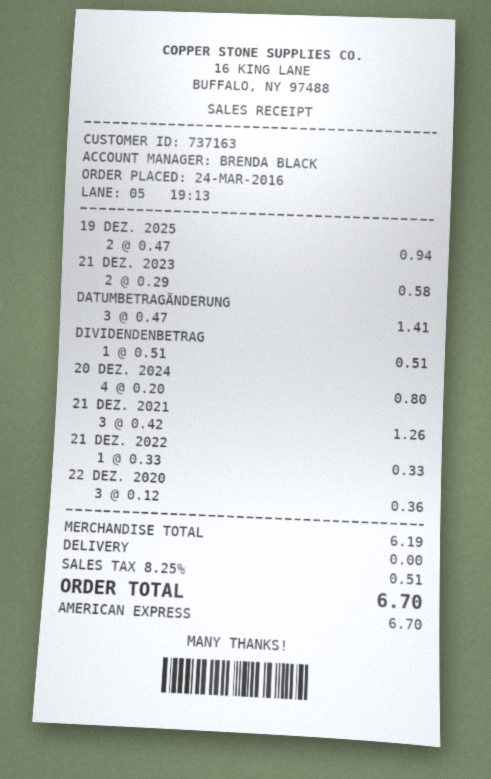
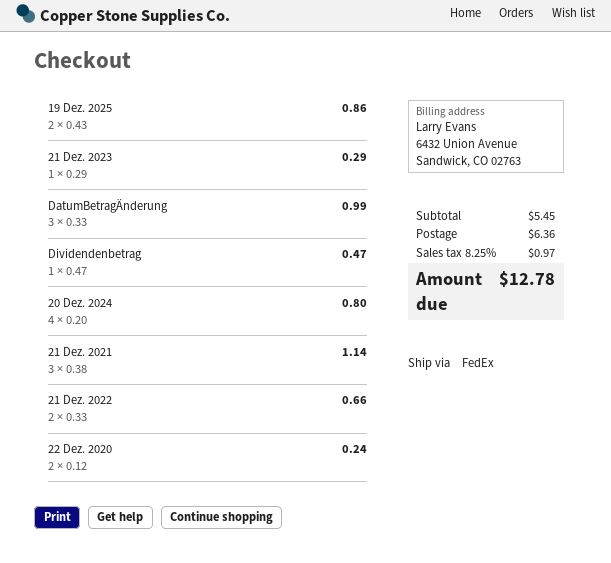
19 DEZ. 2025: 2 x 0.47 = 0.94 -> 2 x 0.43 = 0.86
21 DEZ. 2023: 2 x 0.29 = 0.58 -> 1 x 0.29 = 0.29
DATUMBETRAGÄNDERUNG: 3 x 0.47 = 1.41 -> 3 x 0.33 = 0.99
DIVIDENDENBETRAG: 1 x 0.51 = 0.51 -> 1 x 0.47 = 0.47
21 DEZ. 2021: 3 x 0.42 = 1.26 -> 3 x 0.38 = 1.14
21 DEZ. 2022: 1 x 0.33 = 0.33 -> 2 x 0.33 = 0.66
22 DEZ. 2020: 3 x 0.12 = 0.36 -> 2 x 0.12 = 0.24
subtotal: 6.19 -> 5.45
shipping: 0.00 -> 6.36
tax: 8.25% = 0.51 -> 8.25% = 0.97
total: 6.70 -> 12.78

